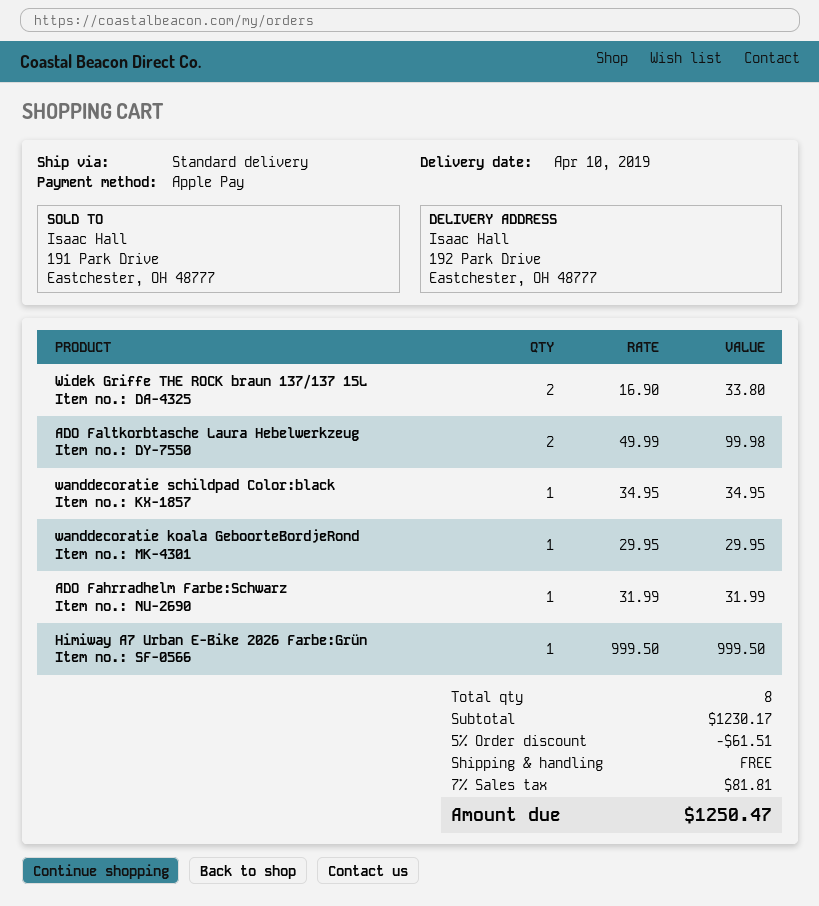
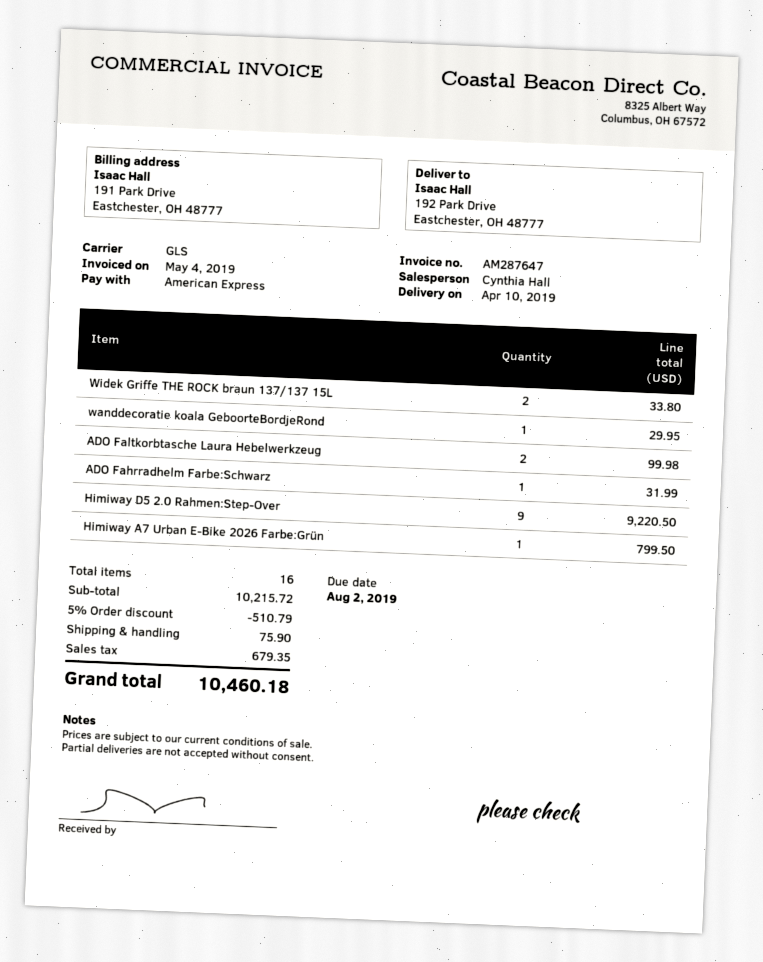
payment method: Apple Pay -> American Express
shipping method: standard -> GLS
wanddecoratie schildpad Color:black: 1 for 34.95 -> none
Himiway A7 Urban E-Bike 2026 Farbe:Grün: 1 for 999.50 -> 1 for 799.50
Himiway D5 2.0 Rahmen:Step-Over: none -> 9 for 9220.50
total quantity: 8 -> 16
subtotal: 1230.17 -> 10215.72
discount: 5% = 61.51 -> 5% = 510.79
shipping: 0.00 -> 75.90
tax: 81.81 -> 679.35
total: 1250.47 -> 10460.18

